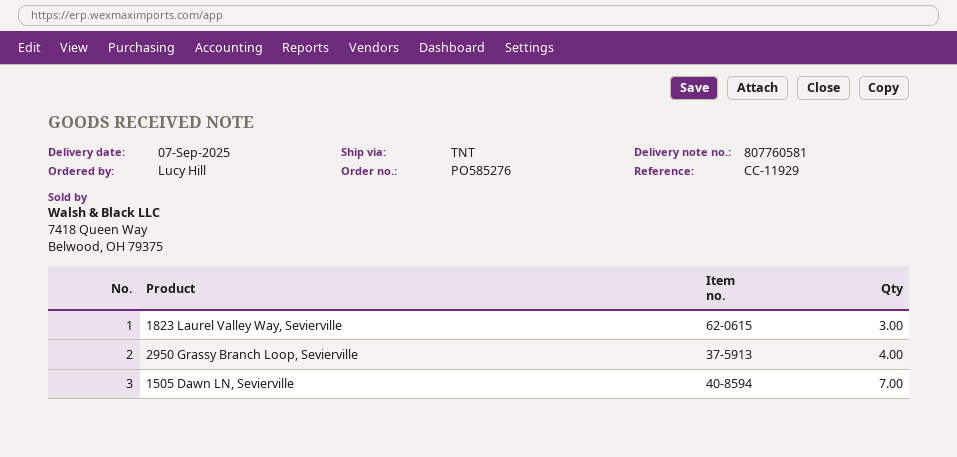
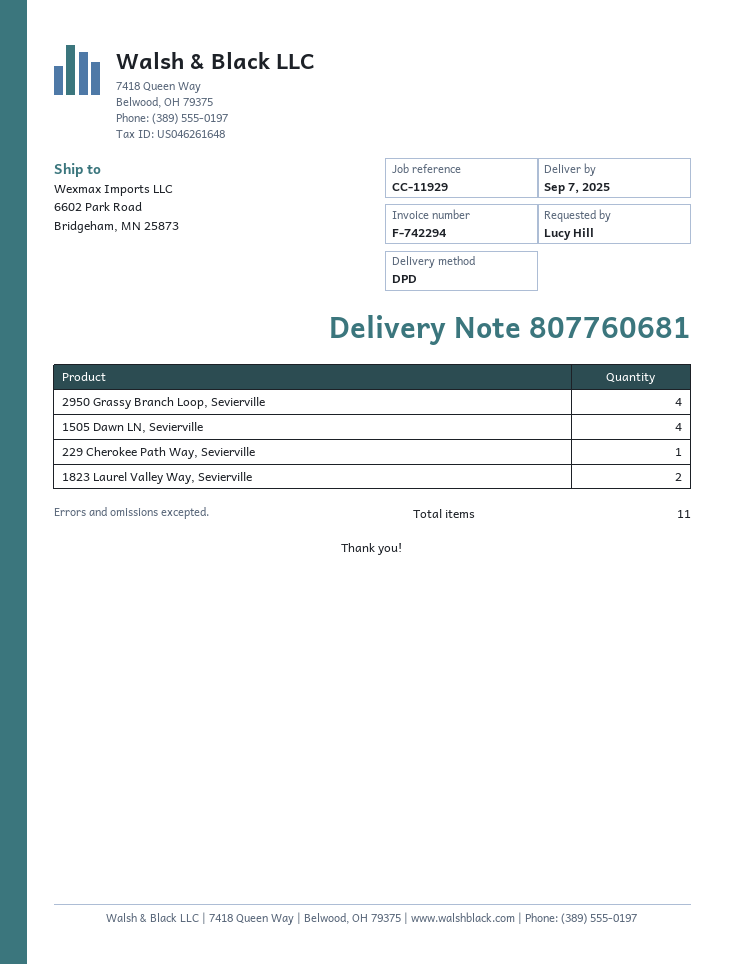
delivery note number: 807760581 -> 807760681
shipping method: TNT -> DPD
1823 Laurel Valley Way, Sevierville: 3 -> 2
1505 Dawn LN, Sevierville: 7 -> 4
229 Cherokee Path Way, Sevierville: none -> 1

